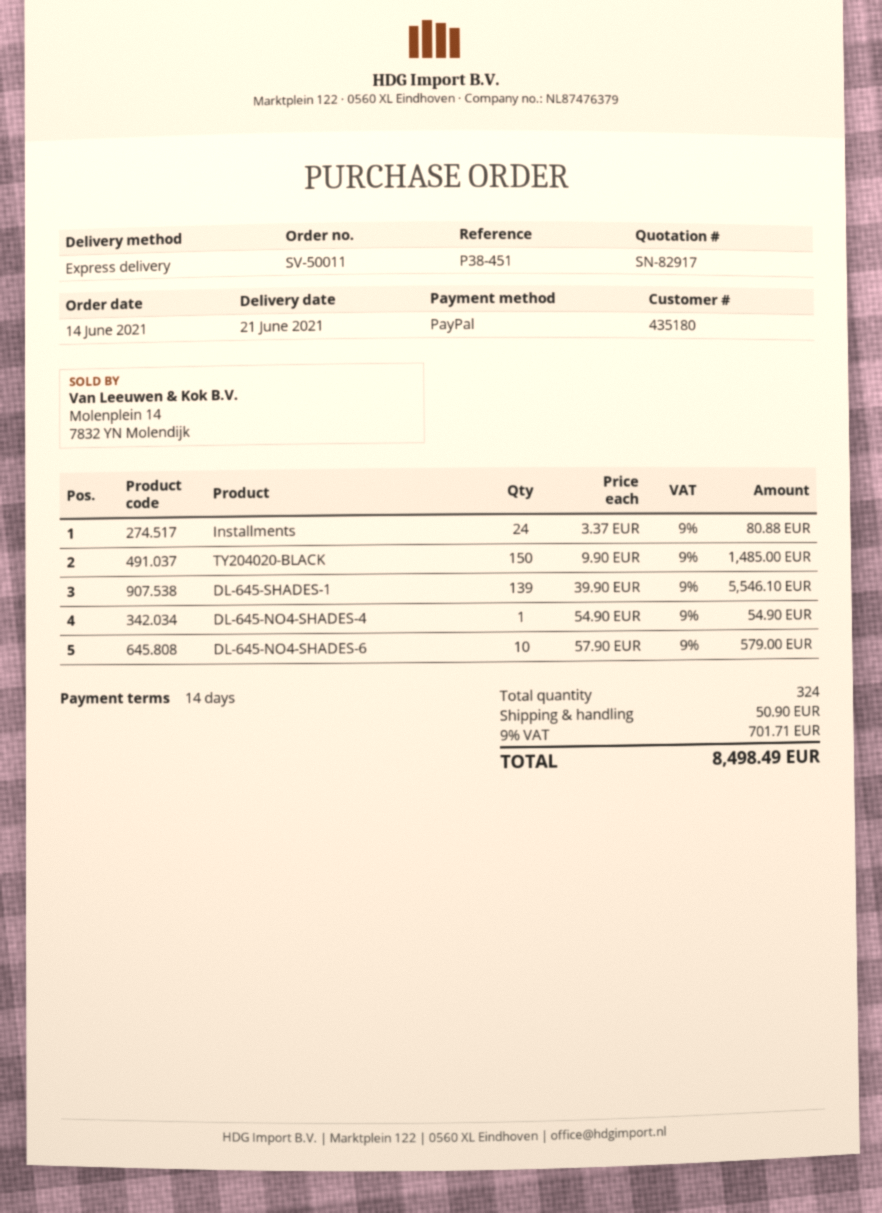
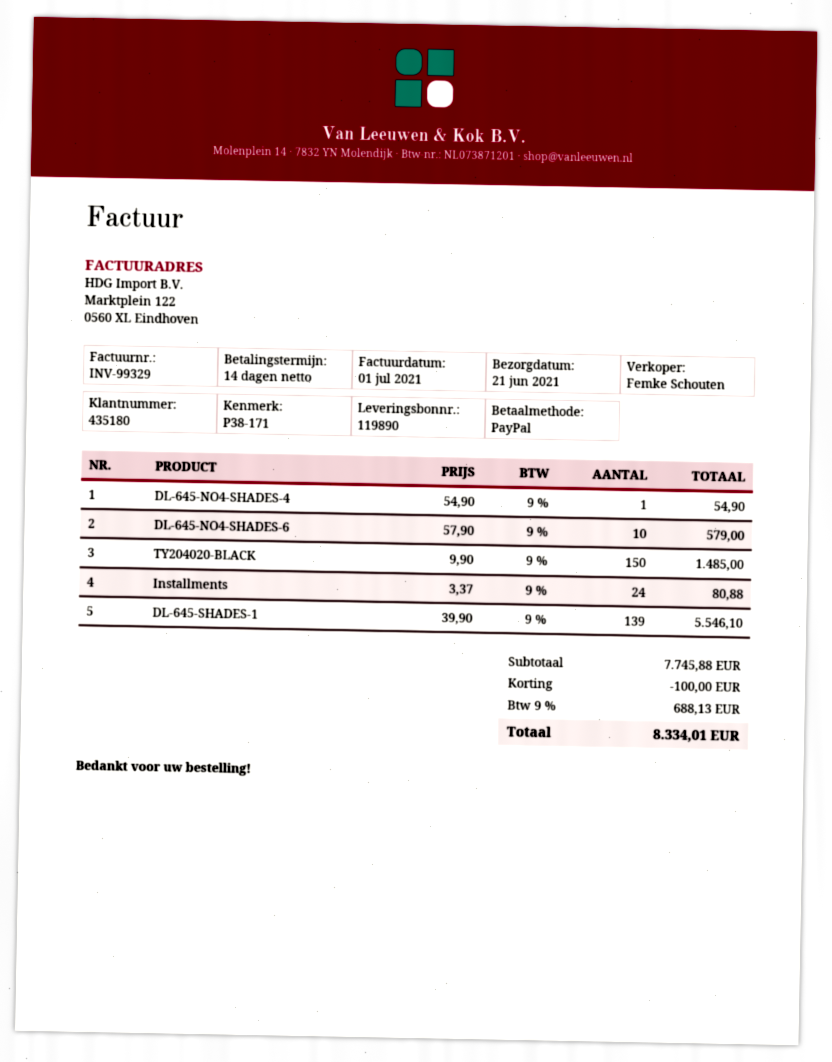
reference: P38-451 -> P38-171
discount: none -> 100.00
shipping: 50.90 -> none
tax: 9% = 701.71 -> 9% = 688.13
total: 8498.49 -> 8334.01

